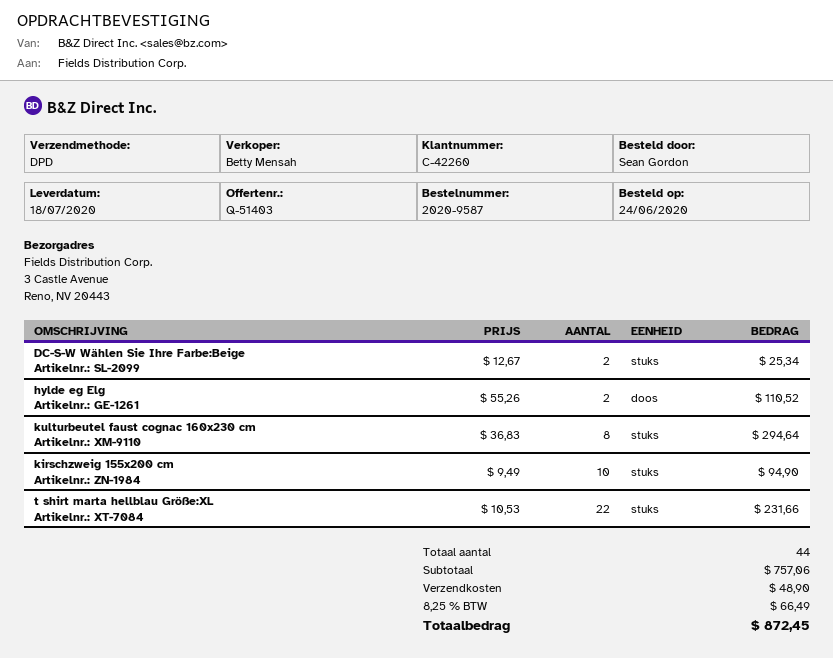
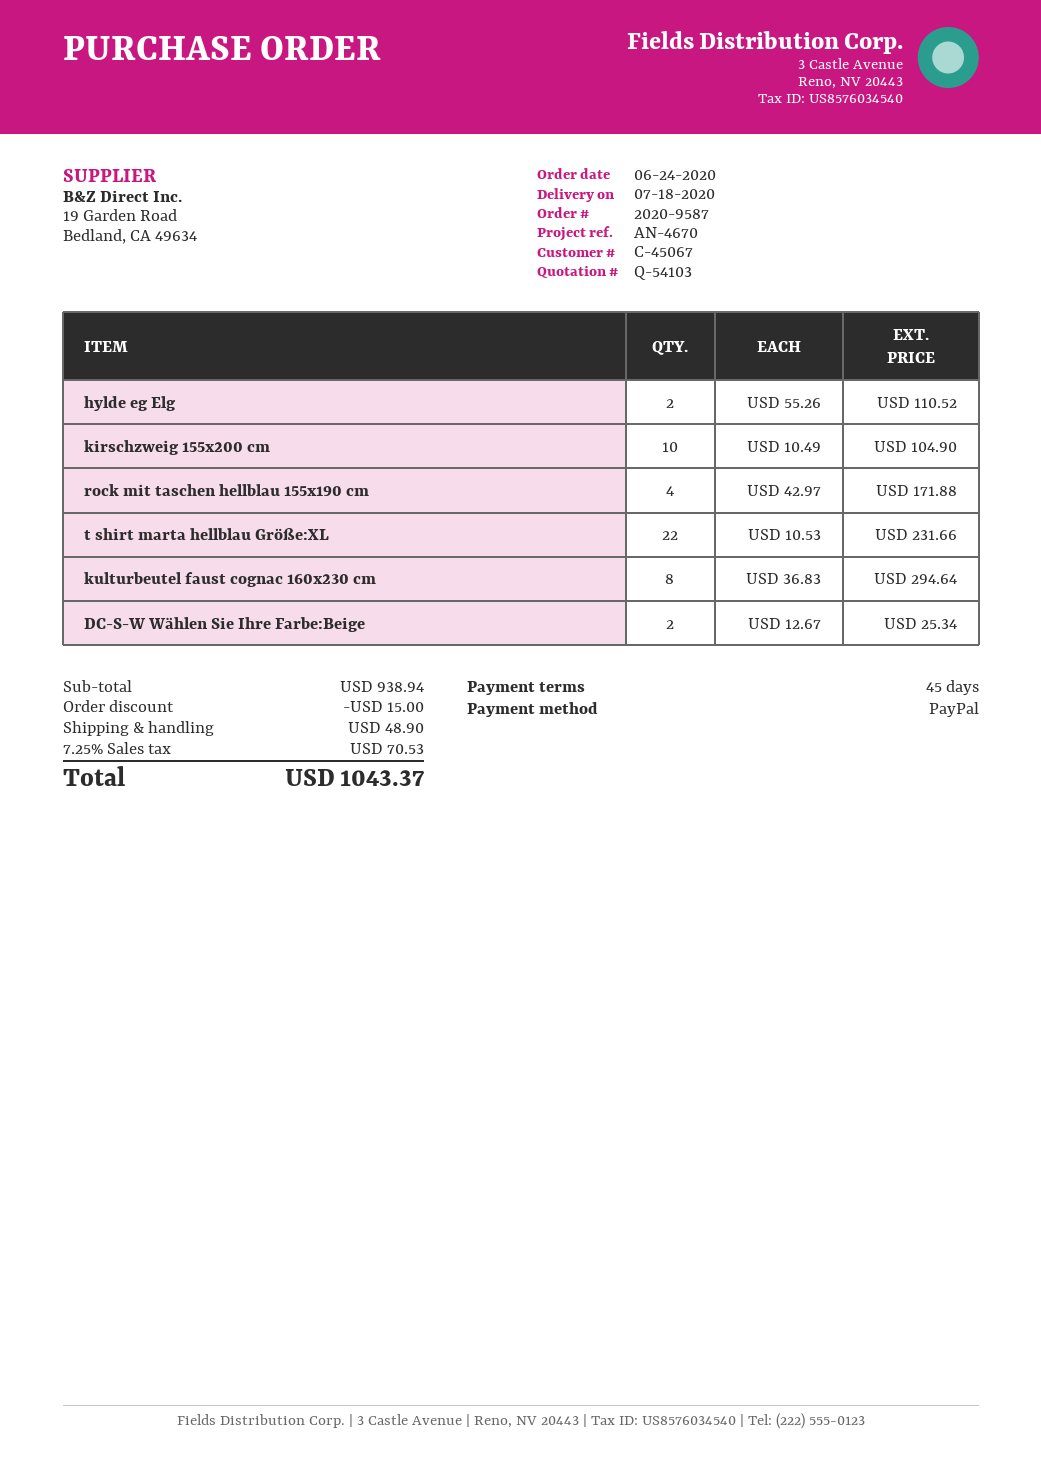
quote number: Q-51403 -> Q-54103
customer number: C-42260 -> C-45067
kirschzweig 155x200 cm: 10 x 9.49 = 94.90 -> 10 x 10.49 = 104.90
rock mit taschen hellblau 155x190 cm: none -> 4 x 42.97 = 171.88
subtotal: 757.06 -> 938.94
discount: none -> 15.00
tax: 8.25% = 66.49 -> 7.25% = 70.53
total: 872.45 -> 1043.37

